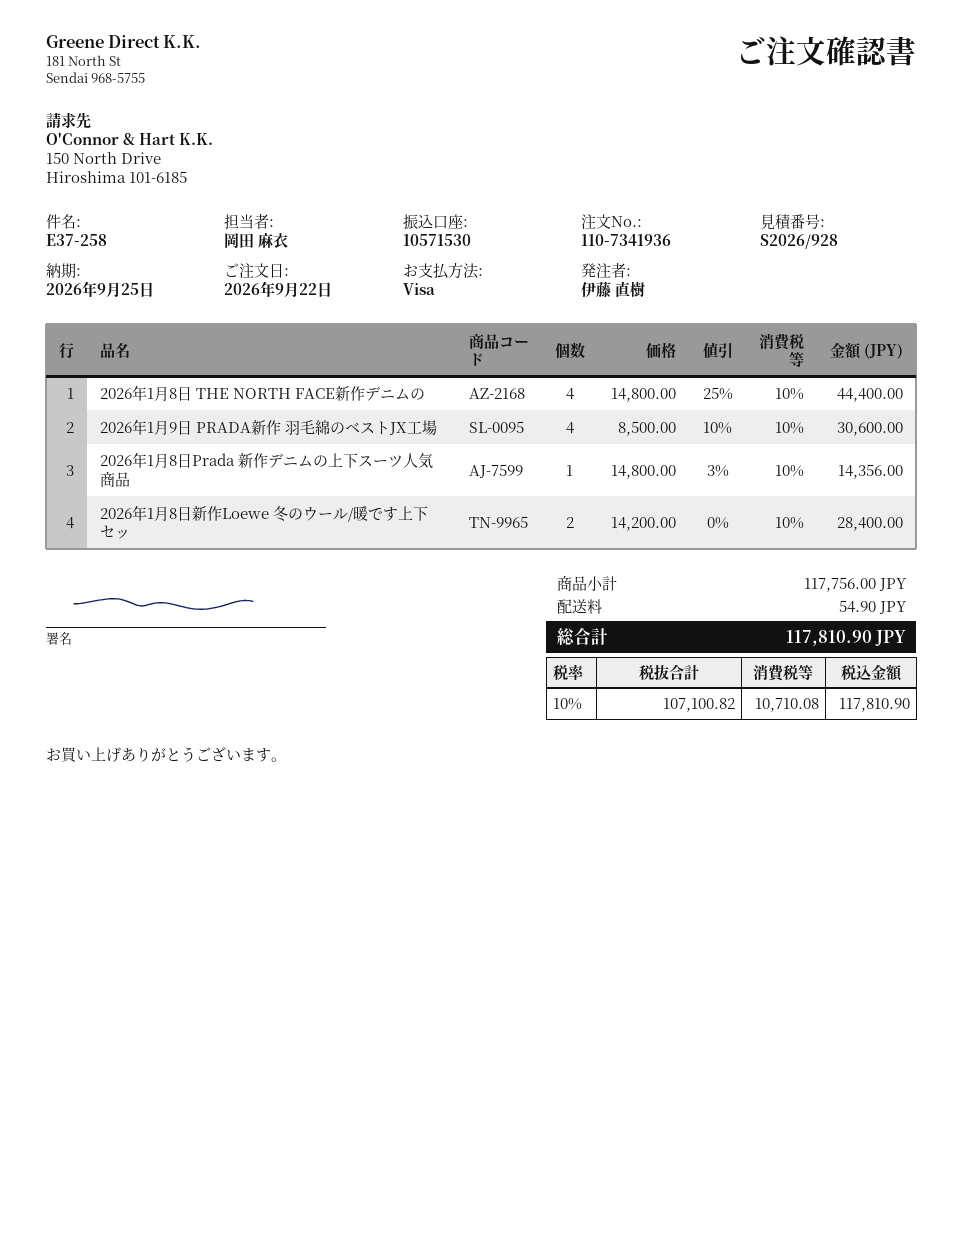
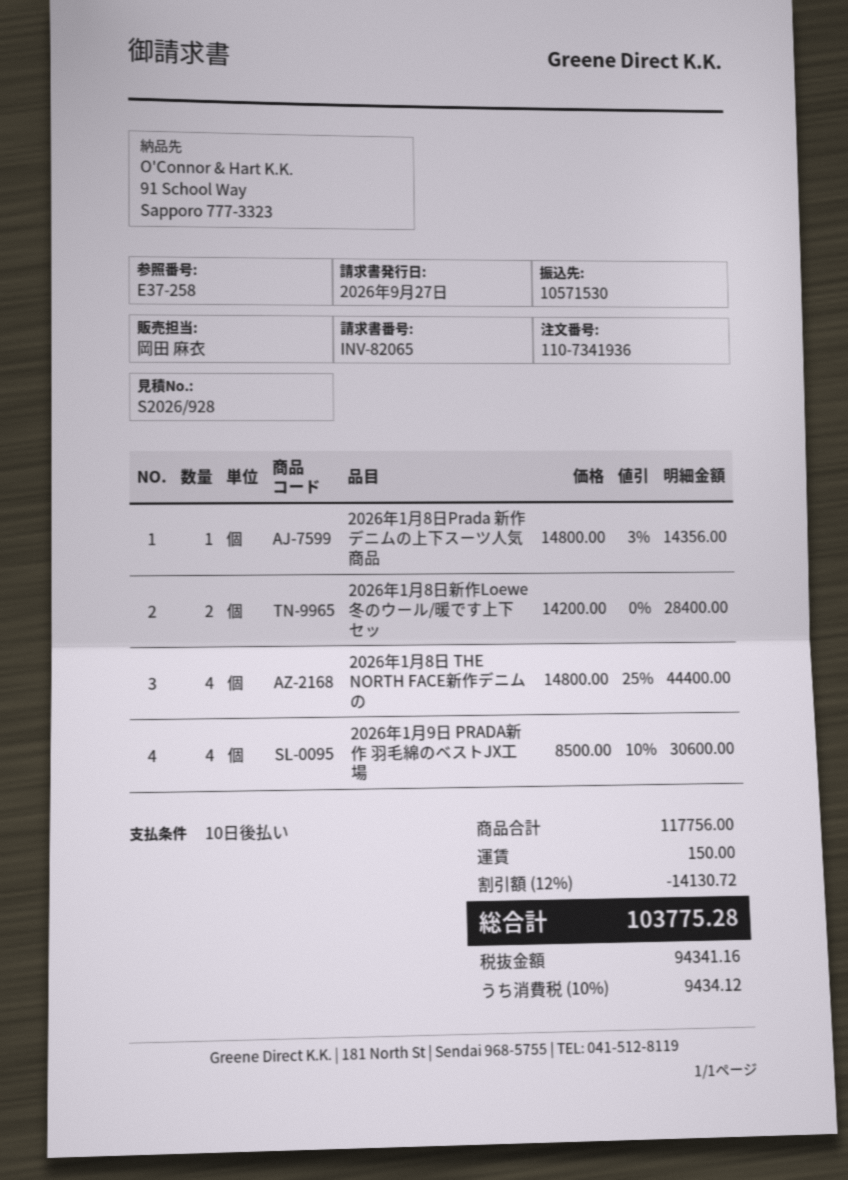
discount: none -> 12% = 14130.72
shipping: 54.90 -> 150.00
net: 107100.82 -> 94341.16
tax: 10% = 10710.08 -> 10% = 9434.12
total: 117810.90 -> 103775.28

